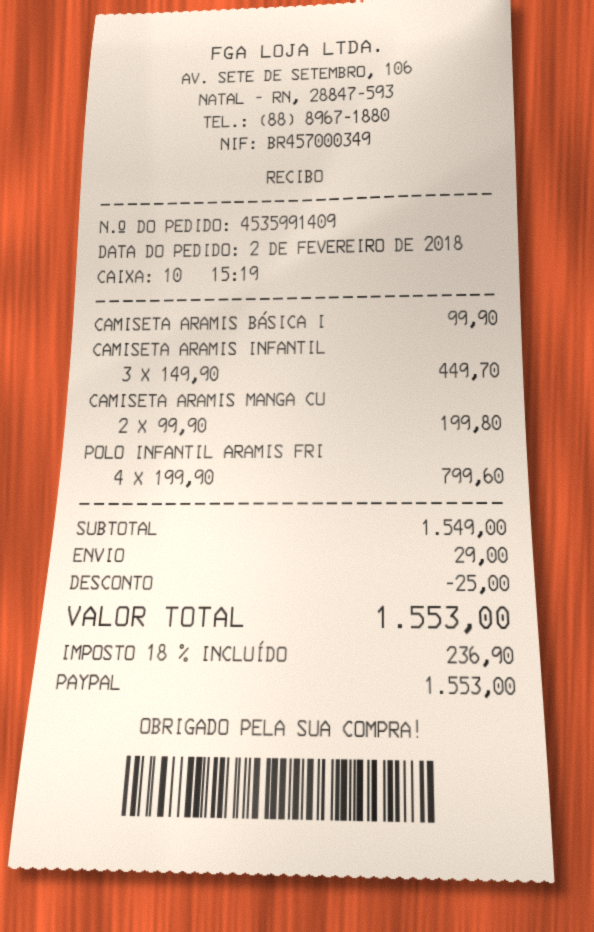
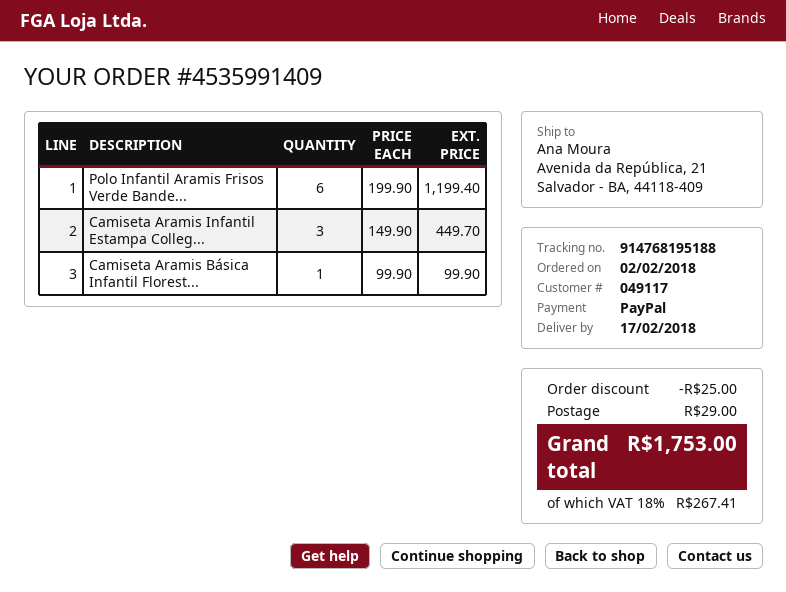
CAMISETA ARAMIS MANGA CU: 2 x 99.90 = 199.80 -> none
POLO INFANTIL ARAMIS FRI: 4 x 199.90 = 799.60 -> 6 x 199.90 = 1199.40
tax: 18% = 236.90 -> 18% = 267.41
total: 1553.00 -> 1753.00

